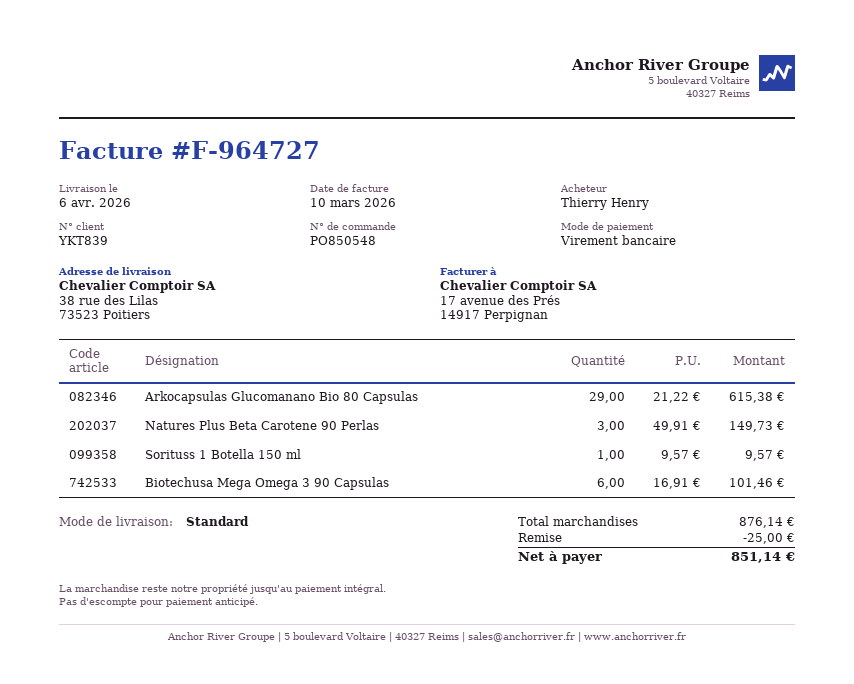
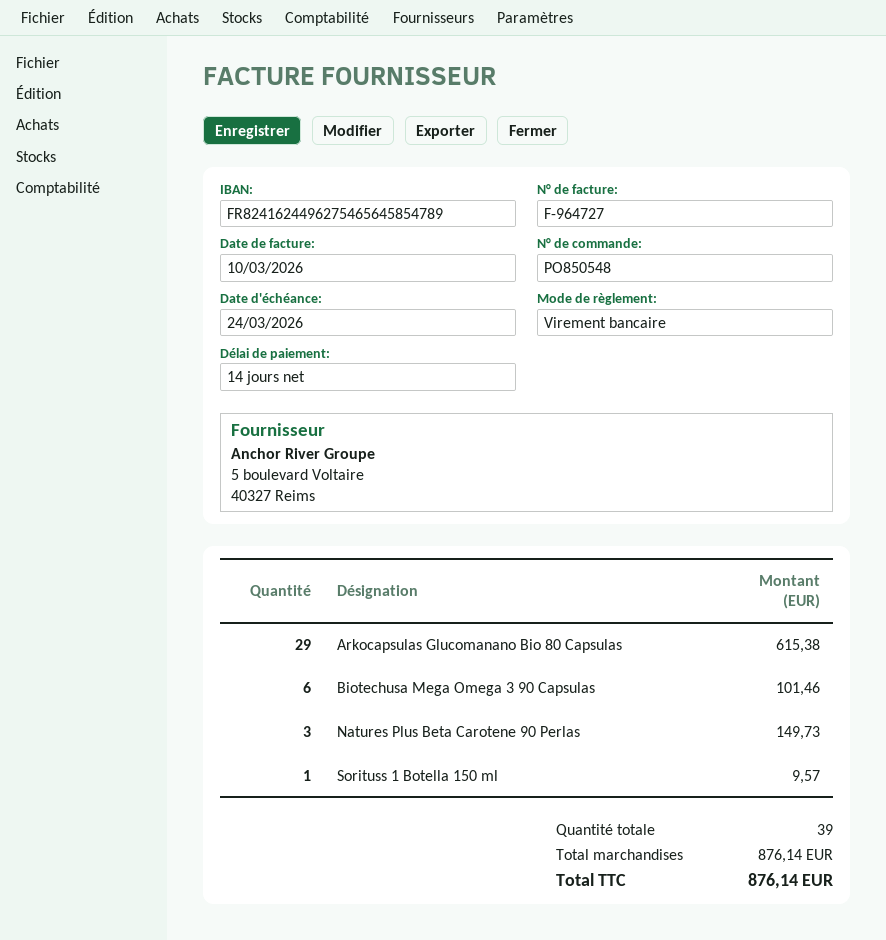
discount: 25.00 -> none
total: 851.14 -> 876.14

